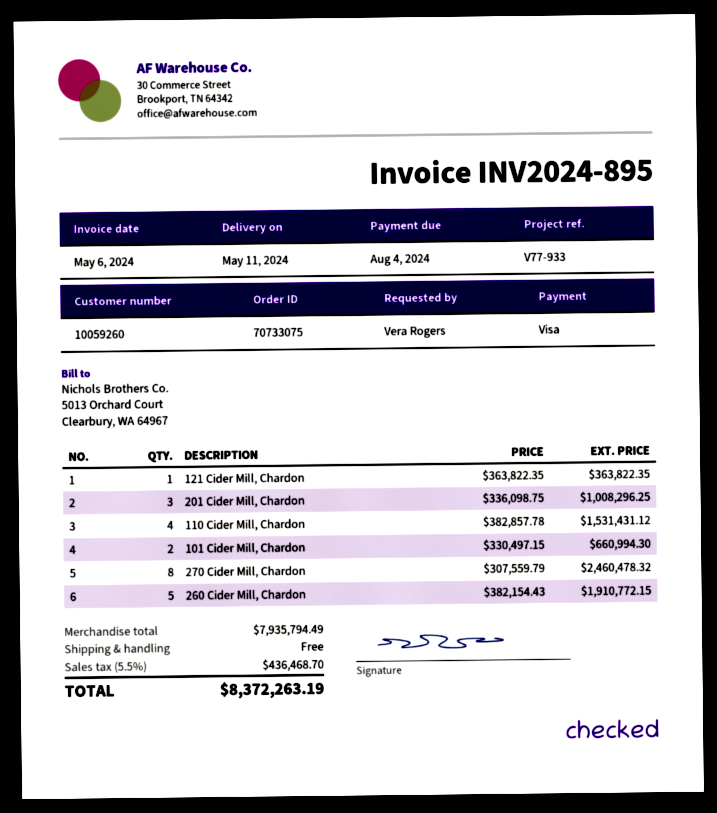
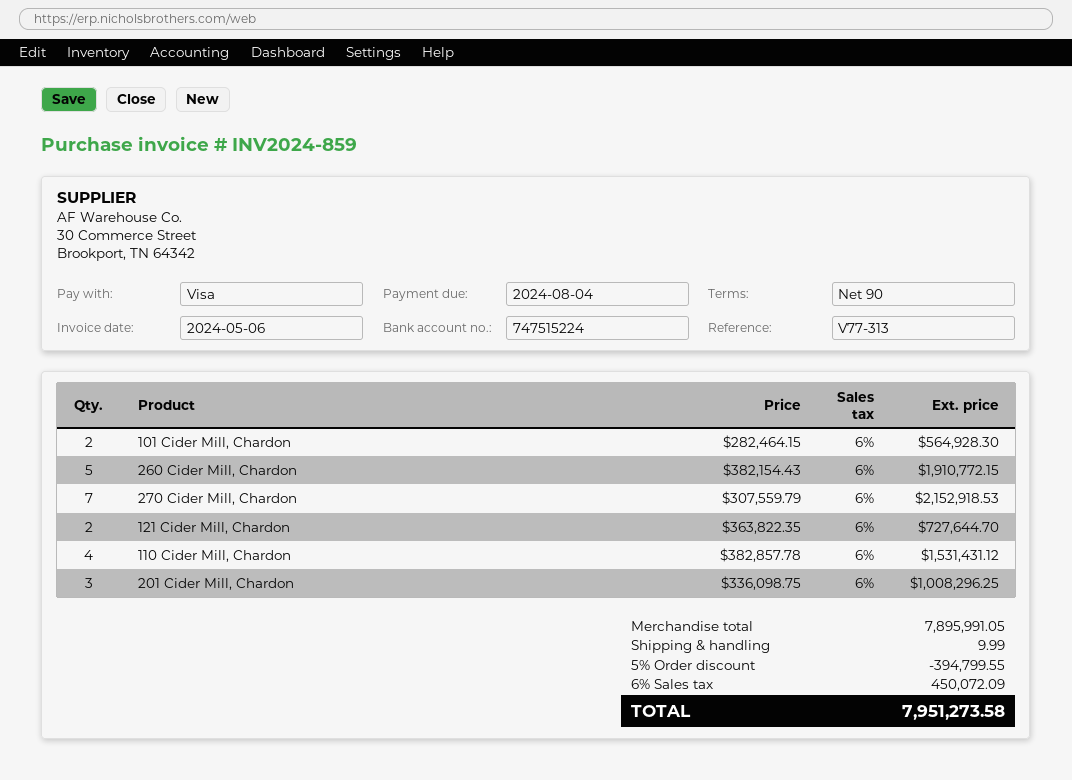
invoice number: INV2024-895 -> INV2024-859
reference: V77-933 -> V77-313
121 Cider Mill, Chardon: 1 x 363822.35 = 363822.35 -> 2 x 363822.35 = 727644.70
101 Cider Mill, Chardon: 2 x 330497.15 = 660994.30 -> 2 x 282464.15 = 564928.30
270 Cider Mill, Chardon: 8 x 307559.79 = 2460478.32 -> 7 x 307559.79 = 2152918.53
subtotal: 7935794.49 -> 7895991.05
discount: none -> 5% = 394799.55
shipping: 0.00 -> 9.99
tax: 5.5% = 436468.70 -> 6% = 450072.09
total: 8372263.19 -> 7951273.58

